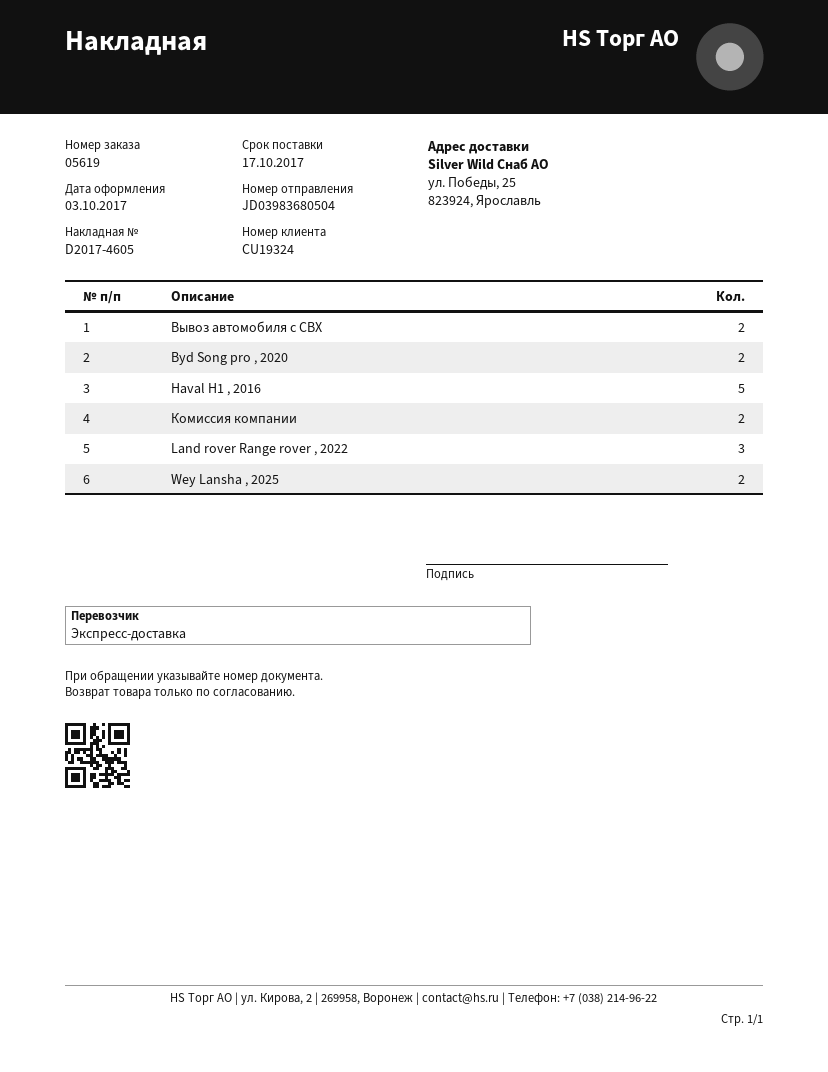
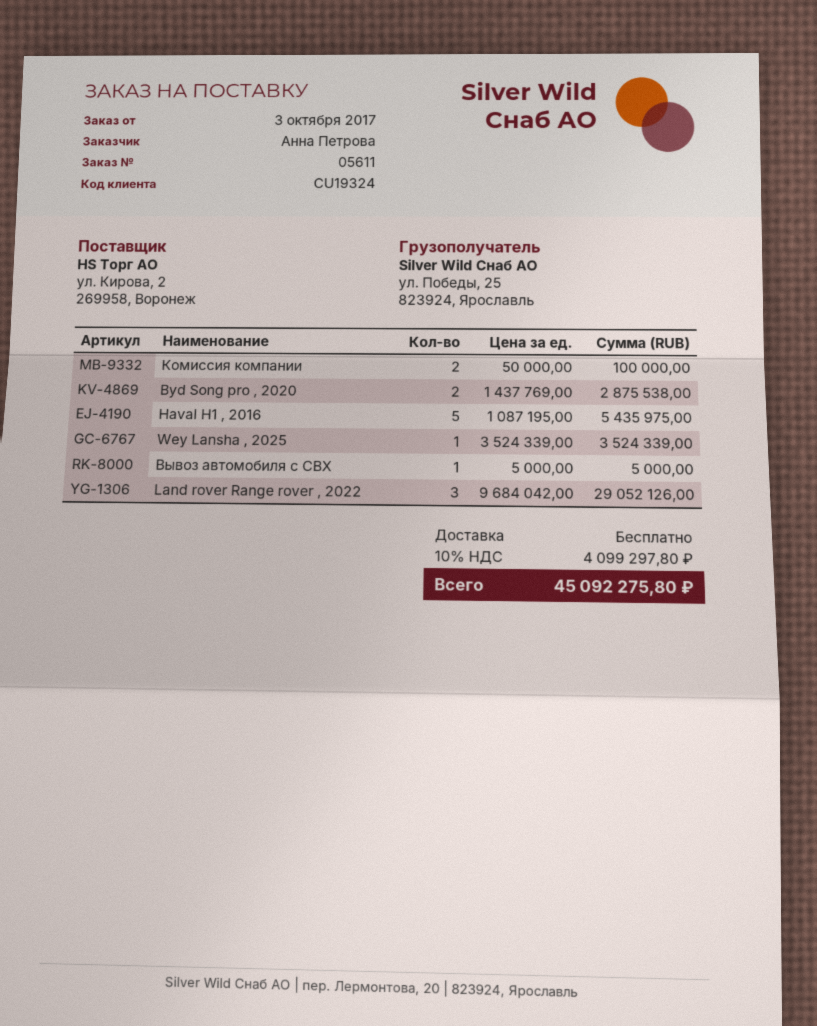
order number: 05619 -> 05611
Вывоз автомобиля с СВХ: 2 -> 1
Wey Lansha , 2025: 2 -> 1

